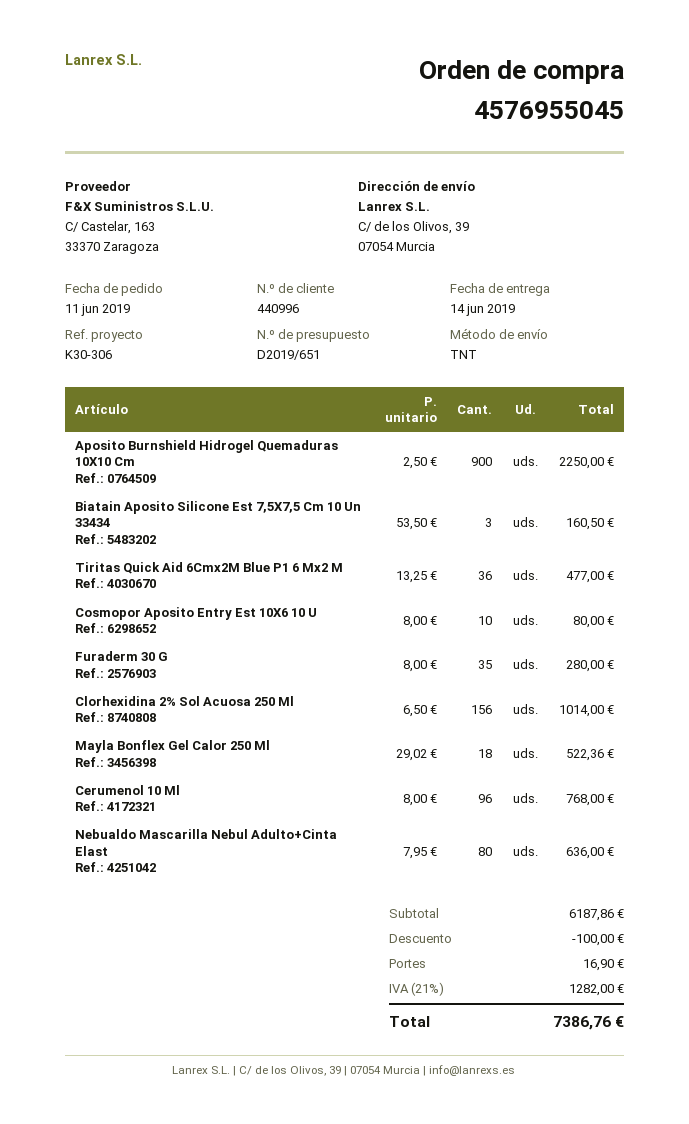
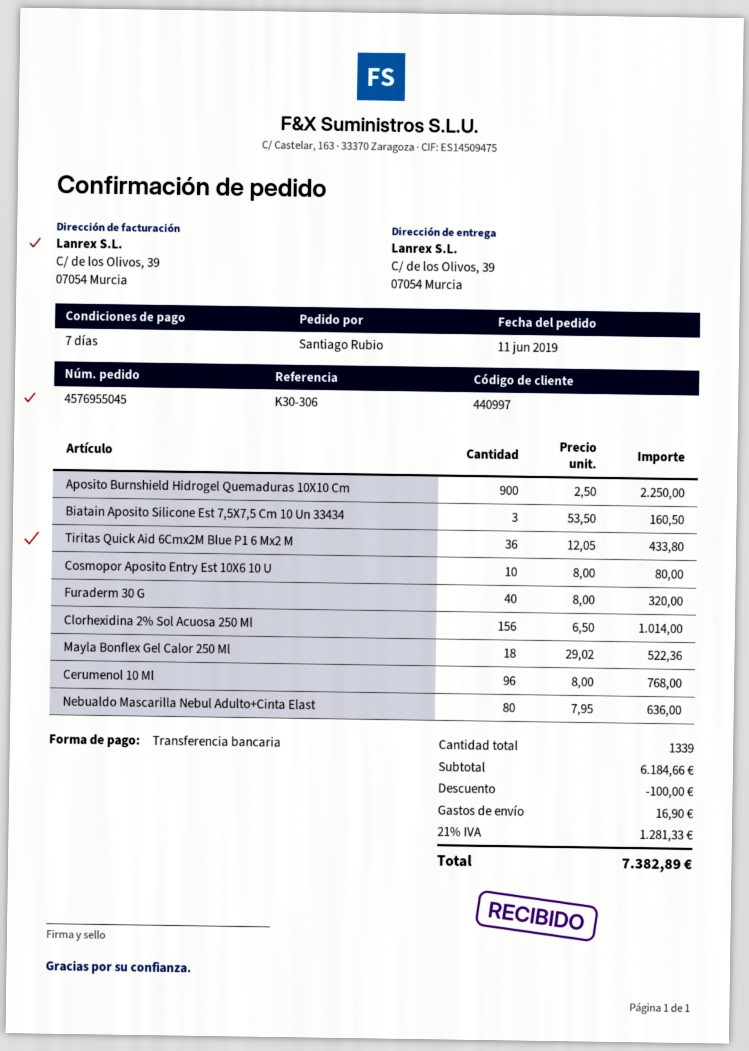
customer number: 440996 -> 440997
Tiritas Quick Aid 6Cmx2M Blue P1 6 Mx2 M: 36 x 13.25 = 477.00 -> 36 x 12.05 = 433.80
Furaderm 30 G: 35 x 8.00 = 280.00 -> 40 x 8.00 = 320.00
subtotal: 6187.86 -> 6184.66
tax: 21% = 1282.00 -> 21% = 1281.33
total: 7386.76 -> 7382.89

